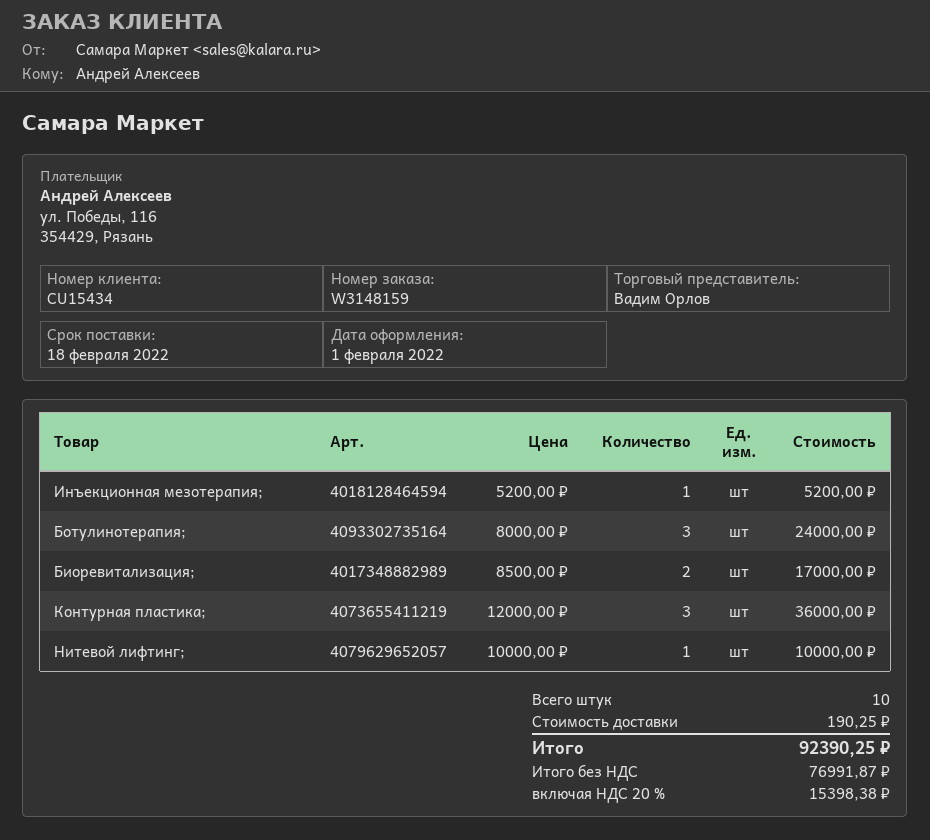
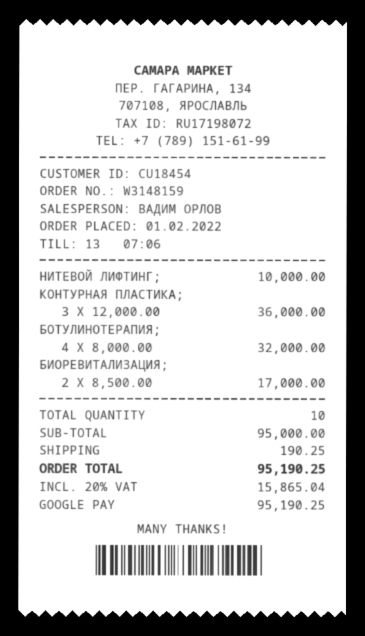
customer number: CU15434 -> CU18454
Инъекционная мезотерапия;: 1 x 5200.00 = 5200.00 -> none
Ботулинотерапия;: 3 x 8000.00 = 24000.00 -> 4 x 8000.00 = 32000.00
tax: 20% = 15398.38 -> 20% = 15865.04
total: 92390.25 -> 95190.25

